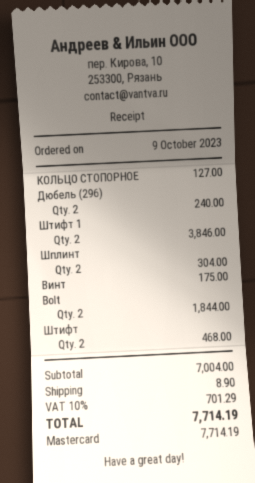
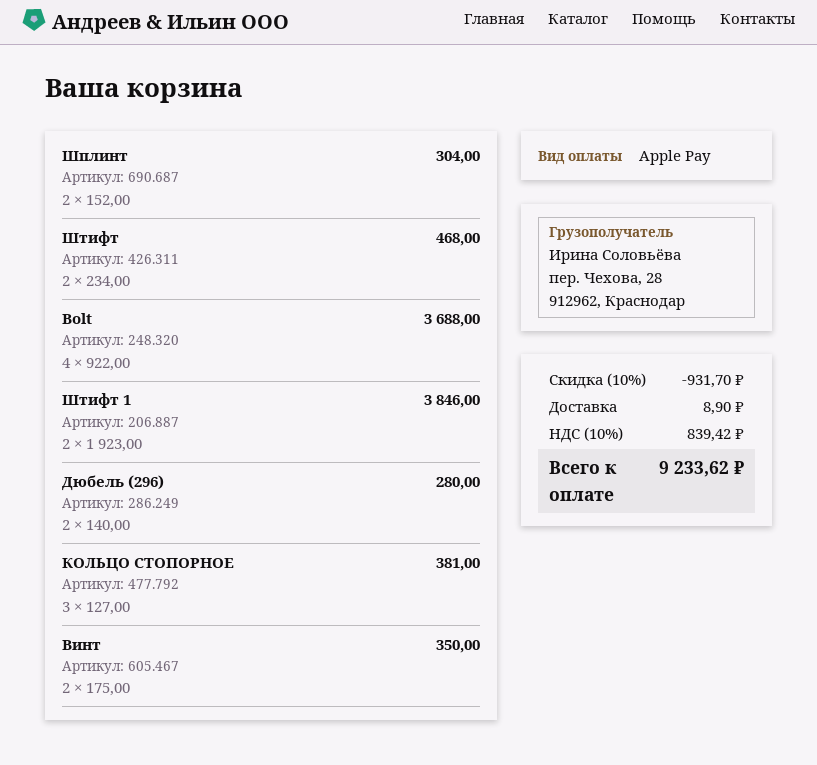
payment method: Mastercard -> Apple Pay
КОЛЬЦО СТОПОРНОЕ: 1 for 127.00 -> 3 for 381.00
Дюбель (296): 2 for 240.00 -> 2 for 280.00
Винт: 1 for 175.00 -> 2 for 350.00
Bolt: 2 for 1844.00 -> 4 for 3688.00
discount: none -> 10% = 931.70
tax: 10% = 701.29 -> 10% = 839.42
total: 7714.19 -> 9233.62

